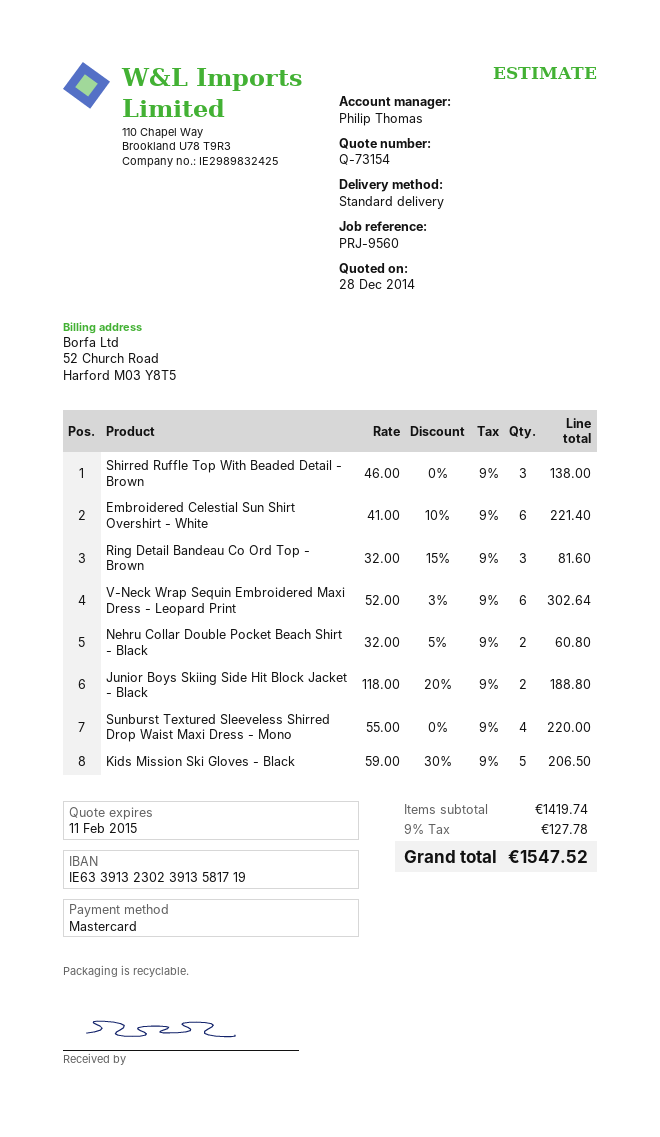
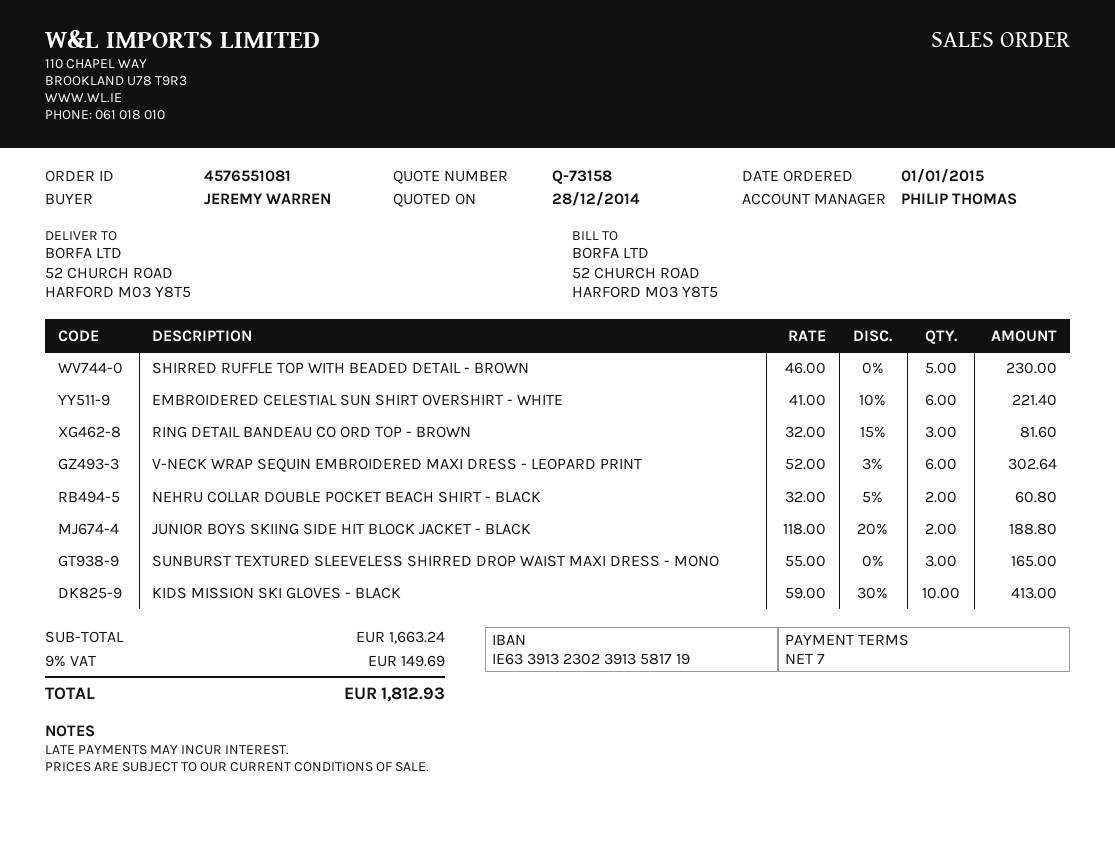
quote number: Q-73154 -> Q-73158
Shirred Ruffle Top With Beaded Detail - Brown: 3 x 46.00 = 138.00 -> 5 x 46.00 = 230.00
Sunburst Textured Sleeveless Shirred Drop Waist Maxi Dress - Mono: 4 x 55.00 = 220.00 -> 3 x 55.00 = 165.00
Kids Mission Ski Gloves - Black: 5 x 59.00 - 30% = 206.50 -> 10 x 59.00 - 30% = 413.00
subtotal: 1419.74 -> 1663.24
tax: 9% = 127.78 -> 9% = 149.69
total: 1547.52 -> 1812.93

